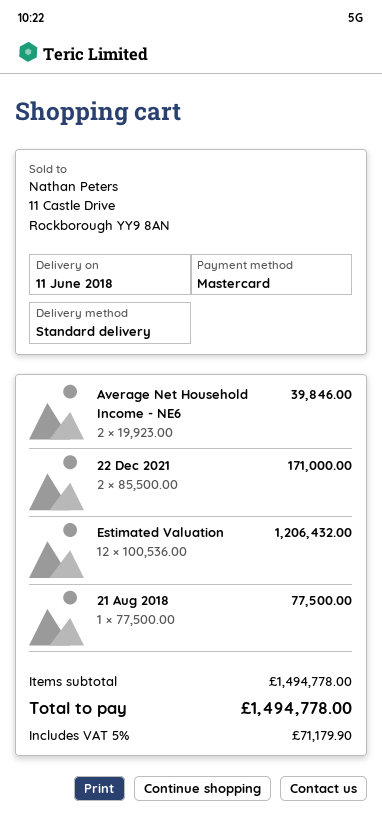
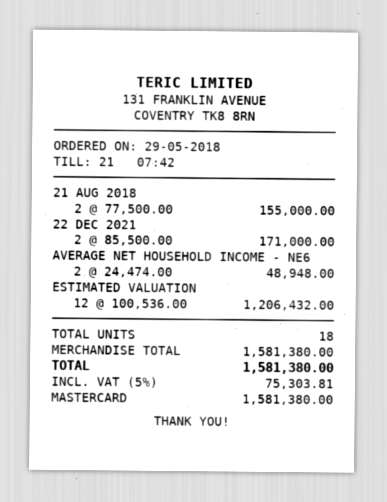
Average Net Household Income - NE6: 2 x 19923.00 = 39846.00 -> 2 x 24474.00 = 48948.00
21 Aug 2018: 1 x 77500.00 = 77500.00 -> 2 x 77500.00 = 155000.00
subtotal: 1494778.00 -> 1581380.00
tax: 5% = 71179.90 -> 5% = 75303.81
total: 1494778.00 -> 1581380.00

